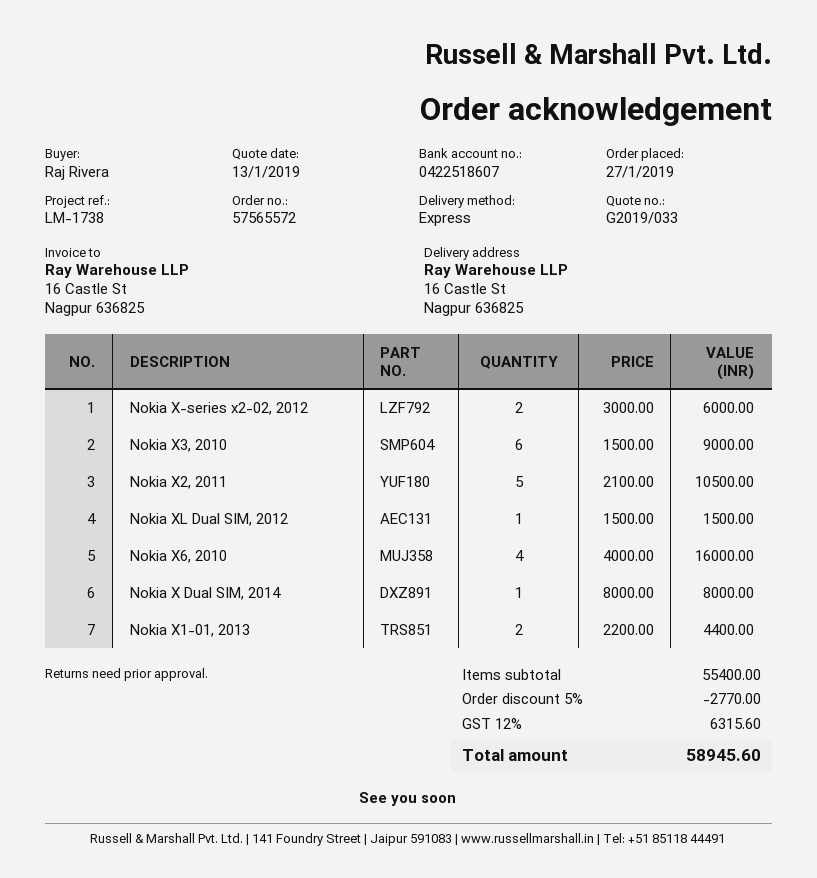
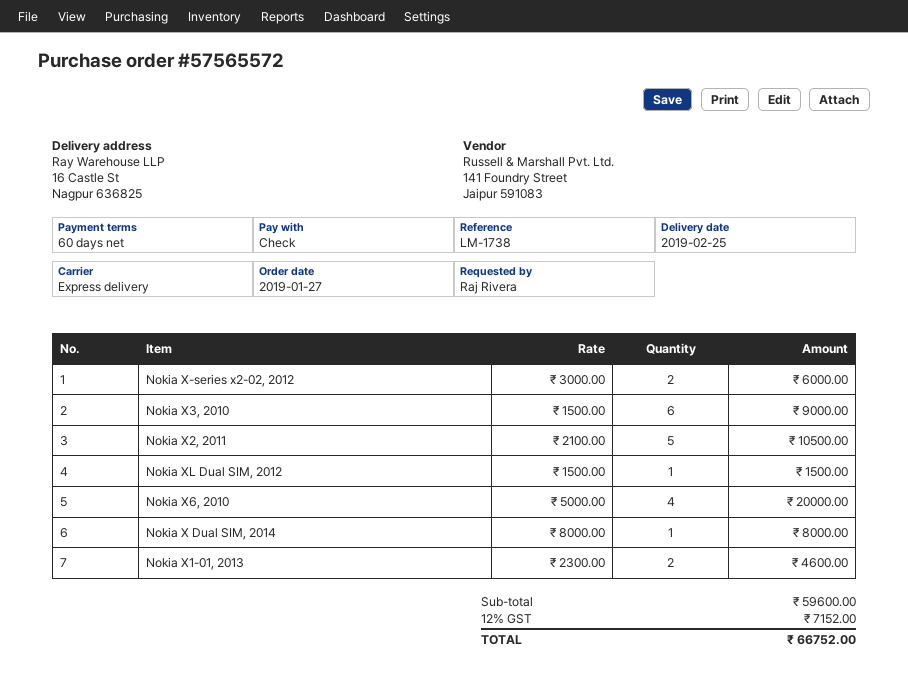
Nokia X6, 2010: 4 x 4000.00 = 16000.00 -> 4 x 5000.00 = 20000.00
Nokia X1-01, 2013: 2 x 2200.00 = 4400.00 -> 2 x 2300.00 = 4600.00
subtotal: 55400.00 -> 59600.00
discount: 5% = 2770.00 -> none
tax: 12% = 6315.60 -> 12% = 7152.00
total: 58945.60 -> 66752.00

